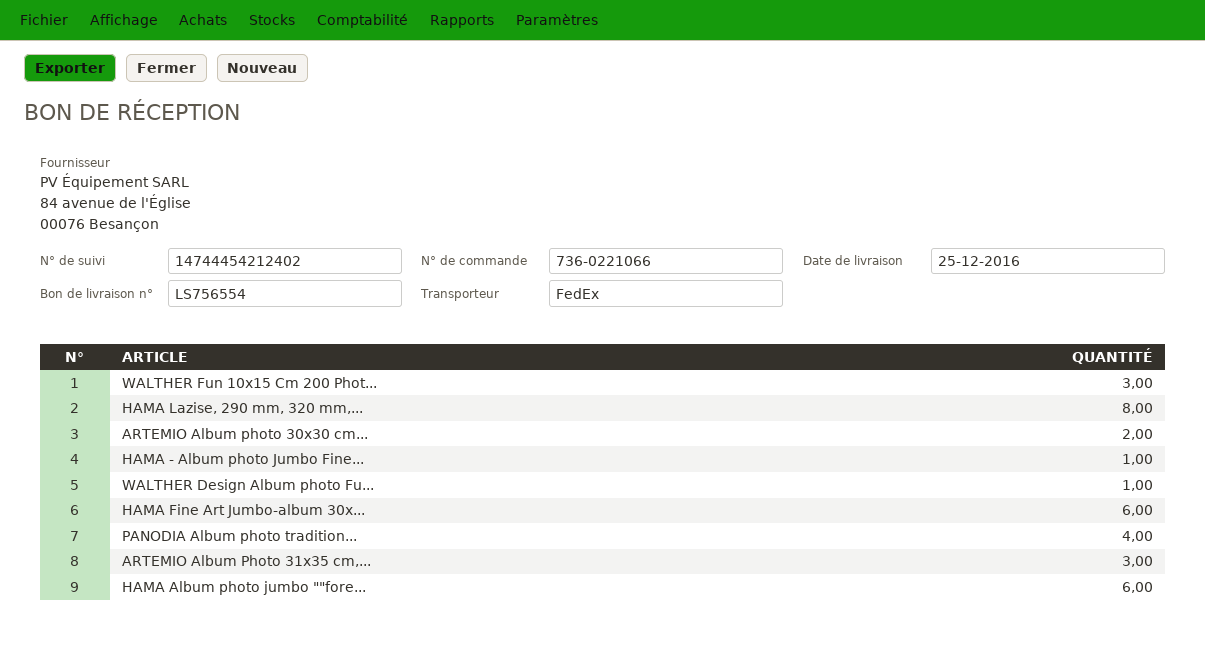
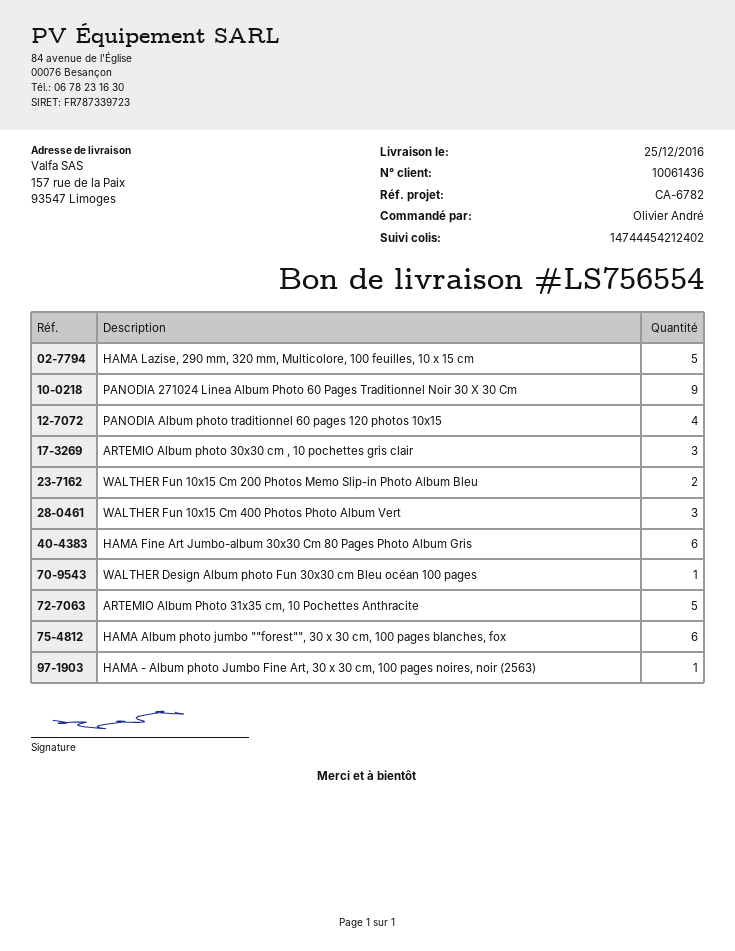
WALTHER Fun 10x15 Cm 200 Phot...: 3 -> 2
HAMA Lazise, 290 mm, 320 mm,...: 8 -> 5
ARTEMIO Album photo 30x30 cm...: 2 -> 3
ARTEMIO Album Photo 31x35 cm,...: 3 -> 5
PANODIA 271024 Linea Album Photo 60 Pages Traditionnel Noir 30 X 30 Cm: none -> 9
WALTHER Fun 10x15 Cm 400 Photos Photo Album Vert: none -> 3

